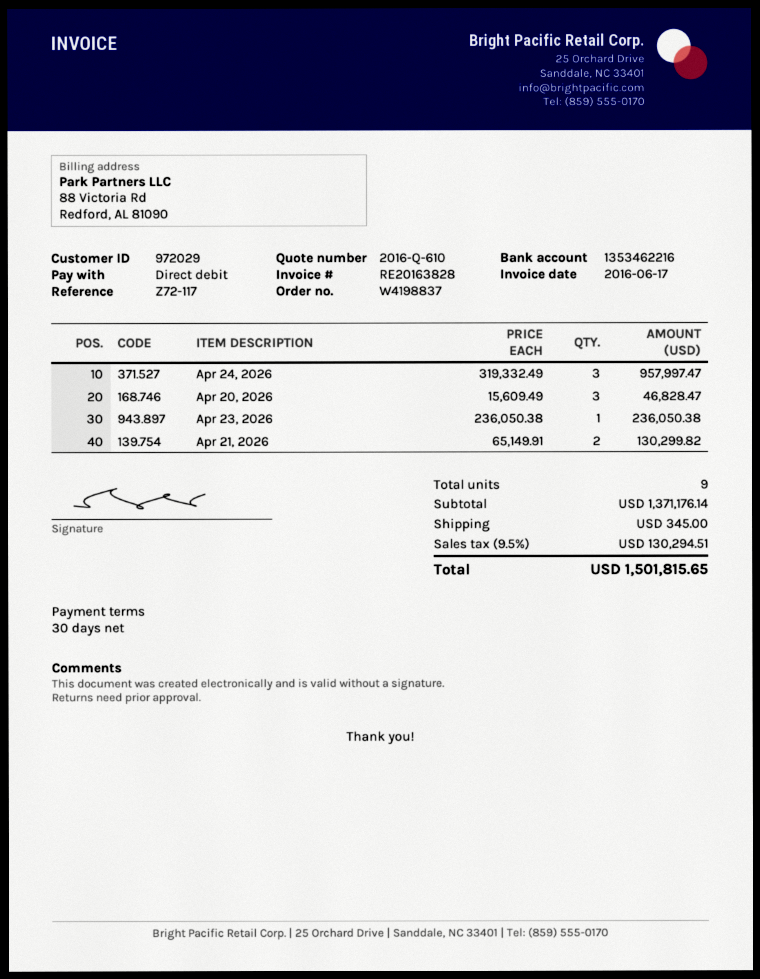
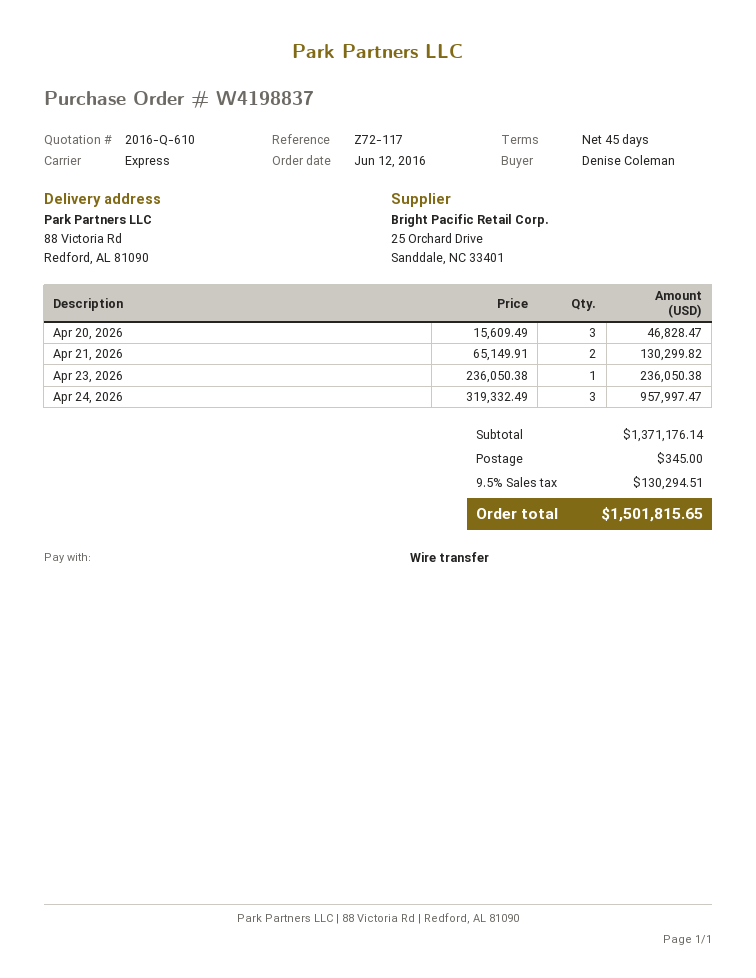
payment terms: 30 days -> 45 days
payment method: direct debit -> bank transfer

